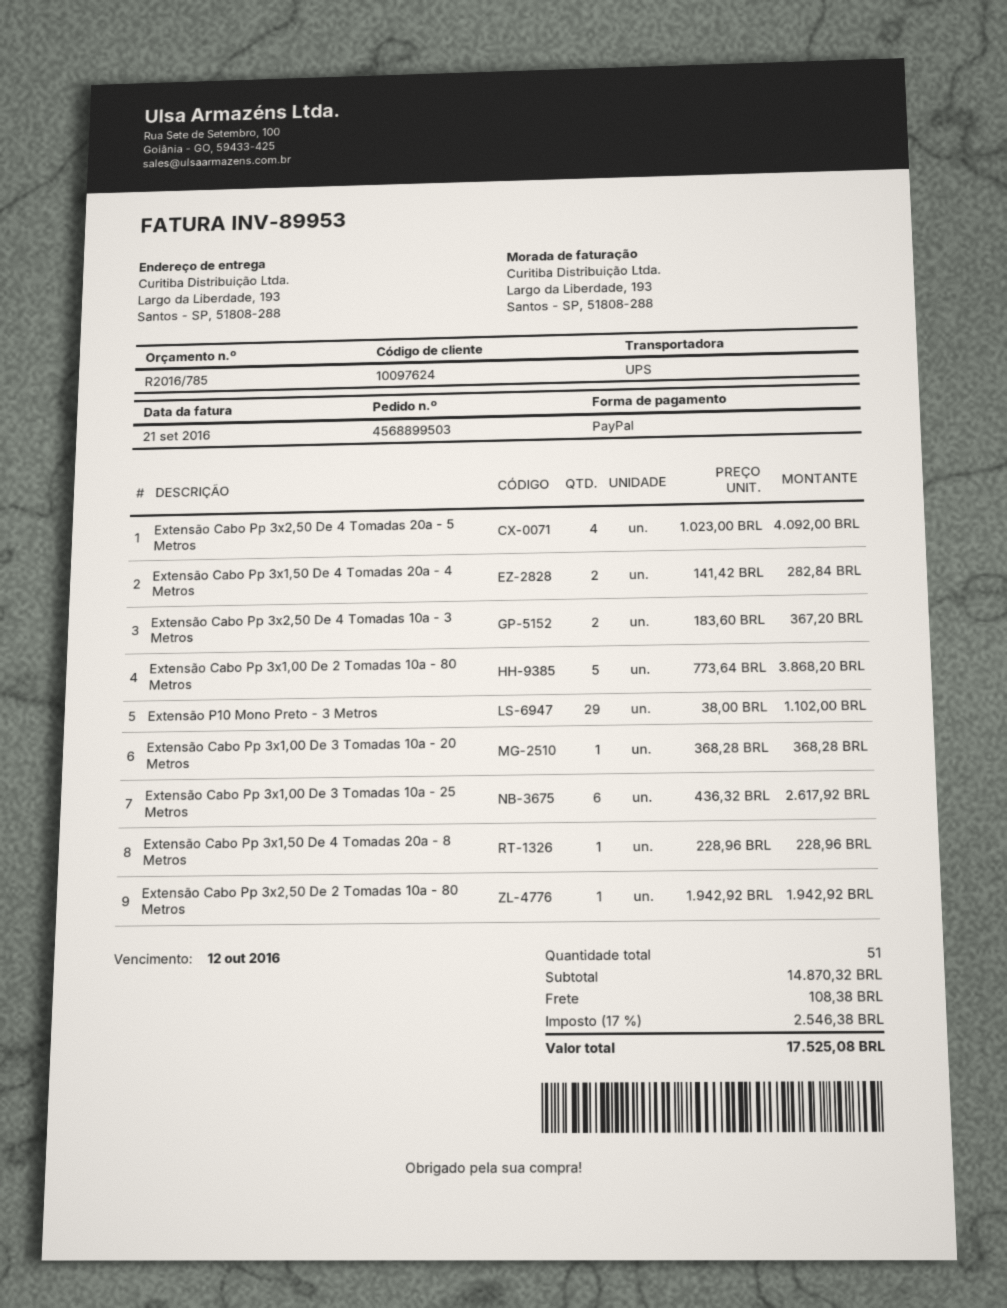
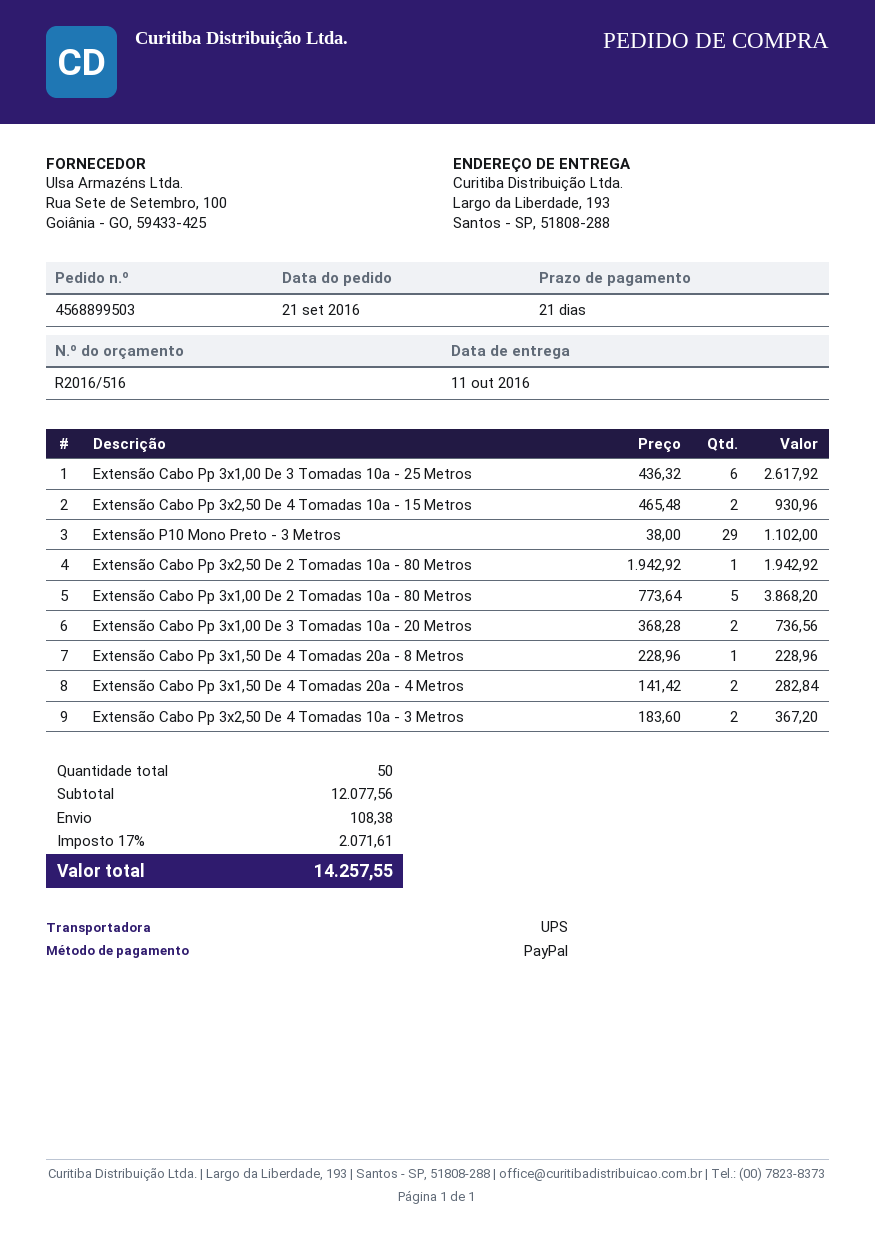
quote number: R2016/785 -> R2016/516
Extensão Cabo Pp 3x2,50 De 4 Tomadas 20a - 5 Metros: 4 x 1023.00 = 4092.00 -> none
Extensão Cabo Pp 3x1,00 De 3 Tomadas 10a - 20 Metros: 1 x 368.28 = 368.28 -> 2 x 368.28 = 736.56
Extensão Cabo Pp 3x2,50 De 4 Tomadas 10a - 15 Metros: none -> 2 x 465.48 = 930.96
total quantity: 51 -> 50
subtotal: 14870.32 -> 12077.56
tax: 17% = 2546.38 -> 17% = 2071.61
total: 17525.08 -> 14257.55

